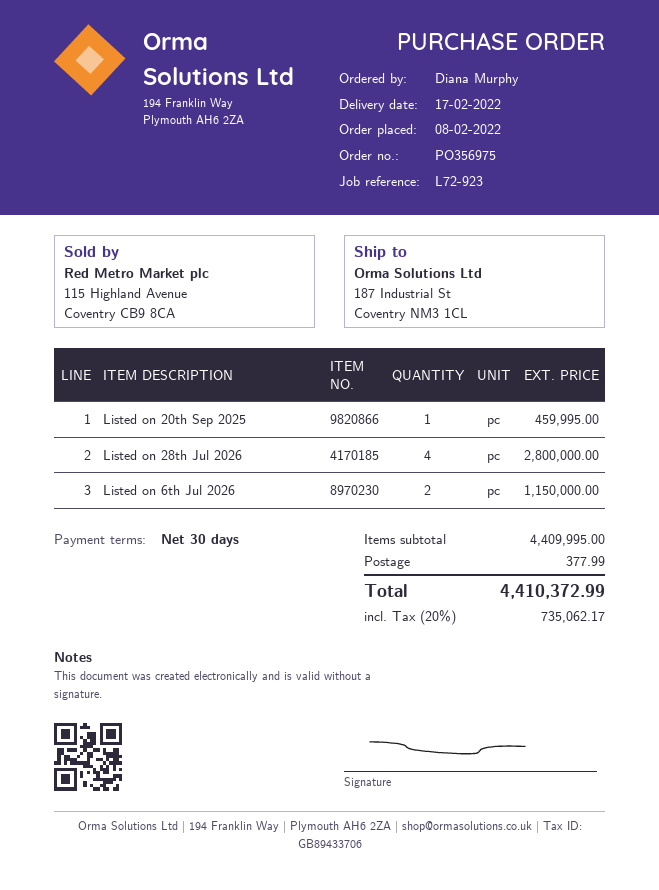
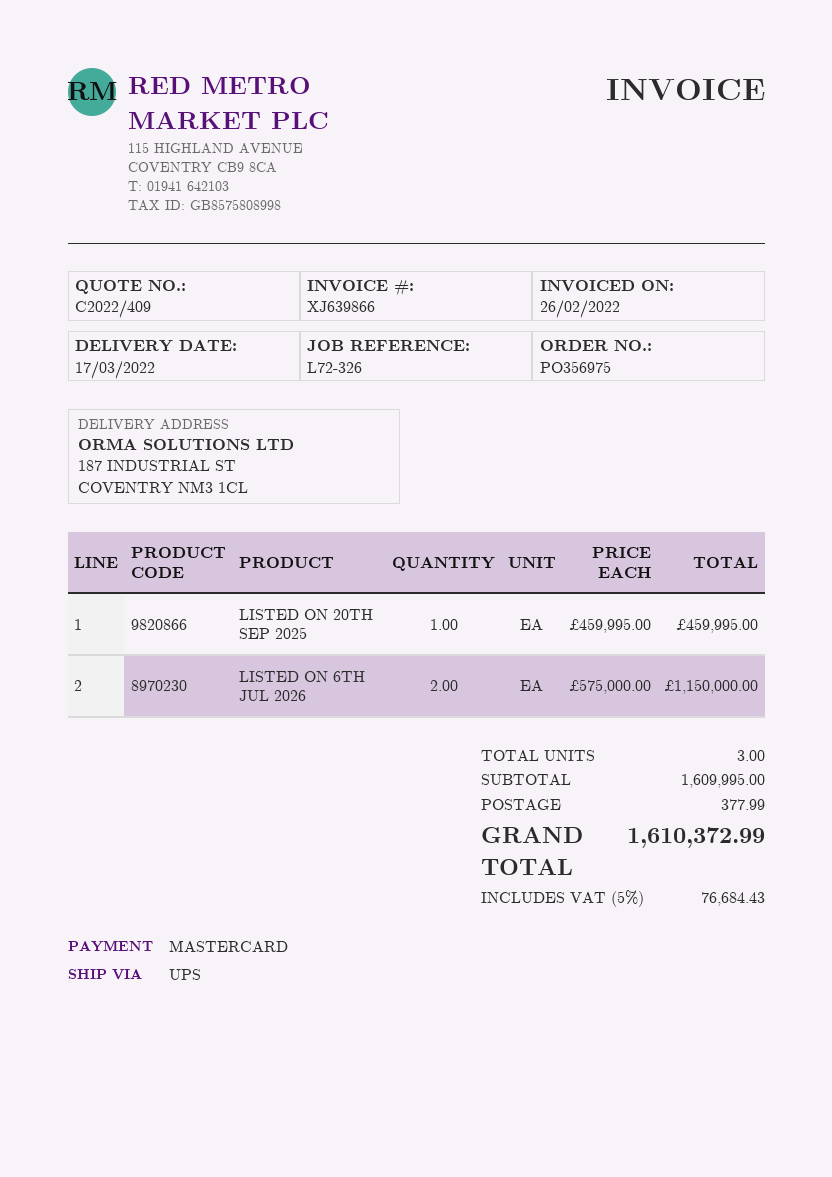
delivery date: 2022-02-17 -> 2022-03-17
reference: L72-923 -> L72-326
Listed on 28th Jul 2026: 4 for 2800000.00 -> none
subtotal: 4409995.00 -> 1609995.00
tax: 20% = 735062.17 -> 5% = 76684.43
total: 4410372.99 -> 1610372.99

